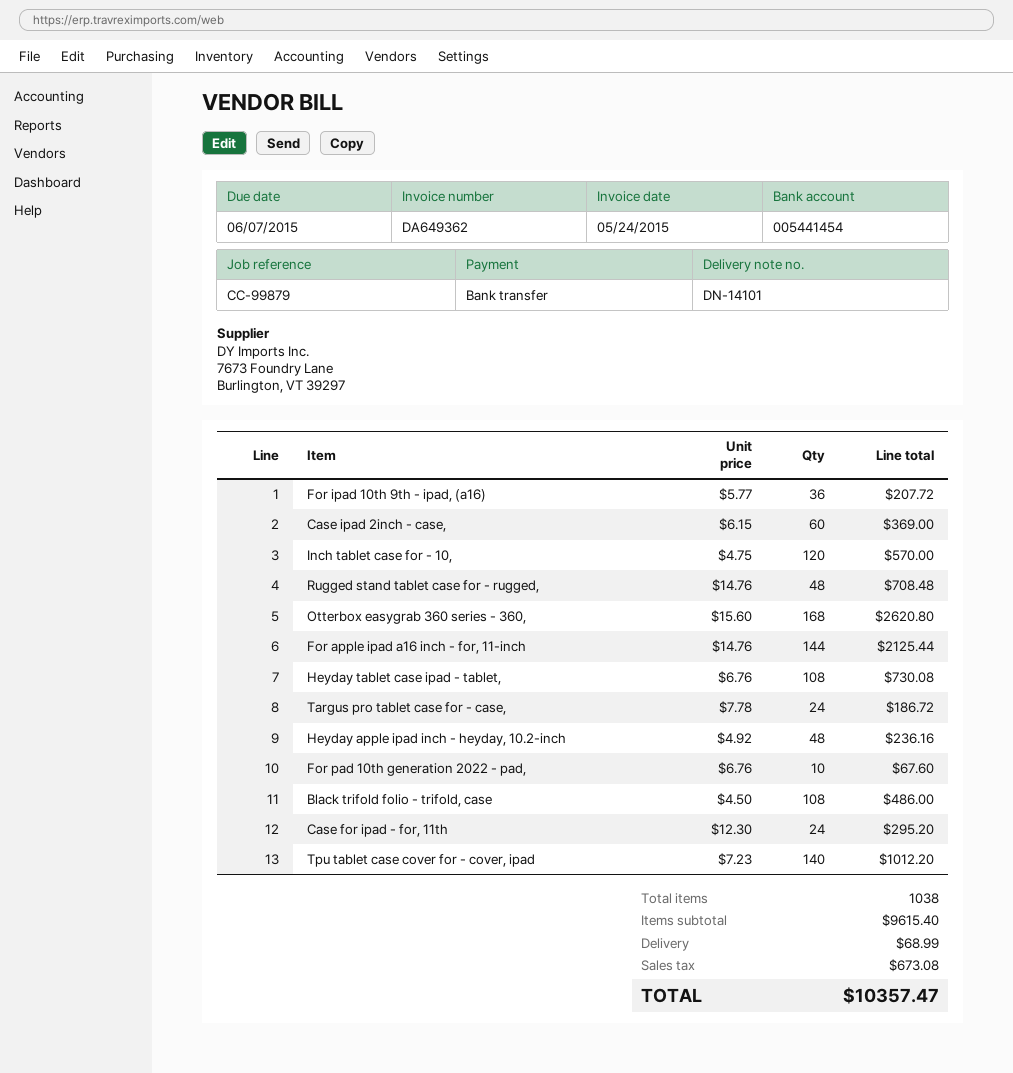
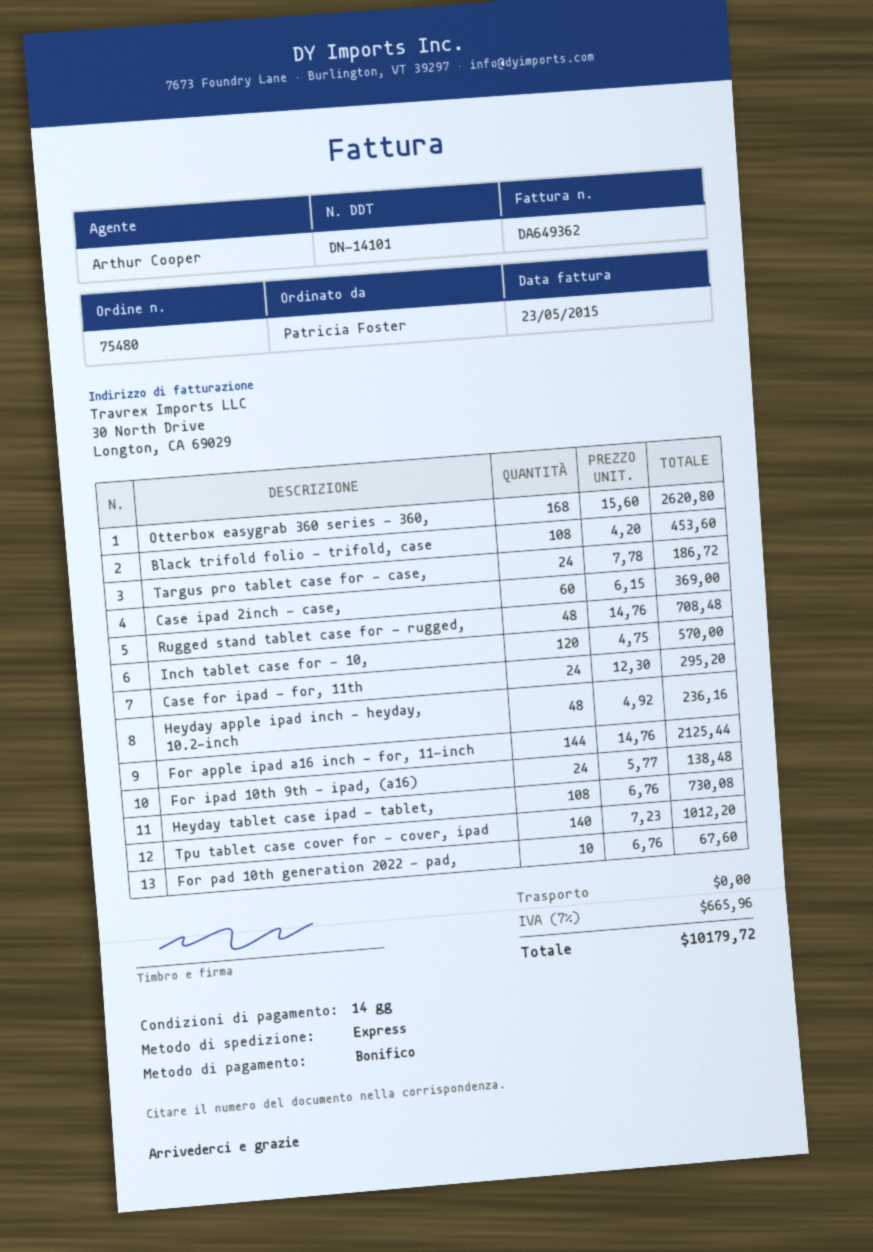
invoice date: 2015-05-24 -> 2015-05-23
For ipad 10th 9th - ipad, (a16): 36 x 5.77 = 207.72 -> 24 x 5.77 = 138.48
Black trifold folio - trifold, case: 108 x 4.50 = 486.00 -> 108 x 4.20 = 453.60
shipping: 68.99 -> 0.00
tax: 673.08 -> 665.96
total: 10357.47 -> 10179.72

